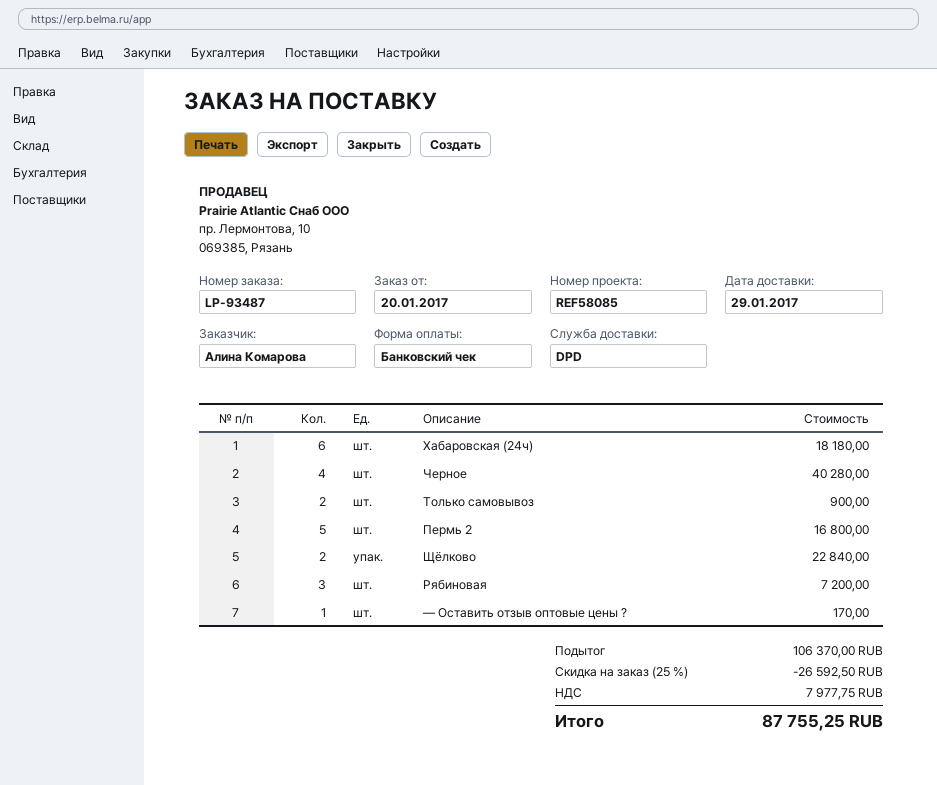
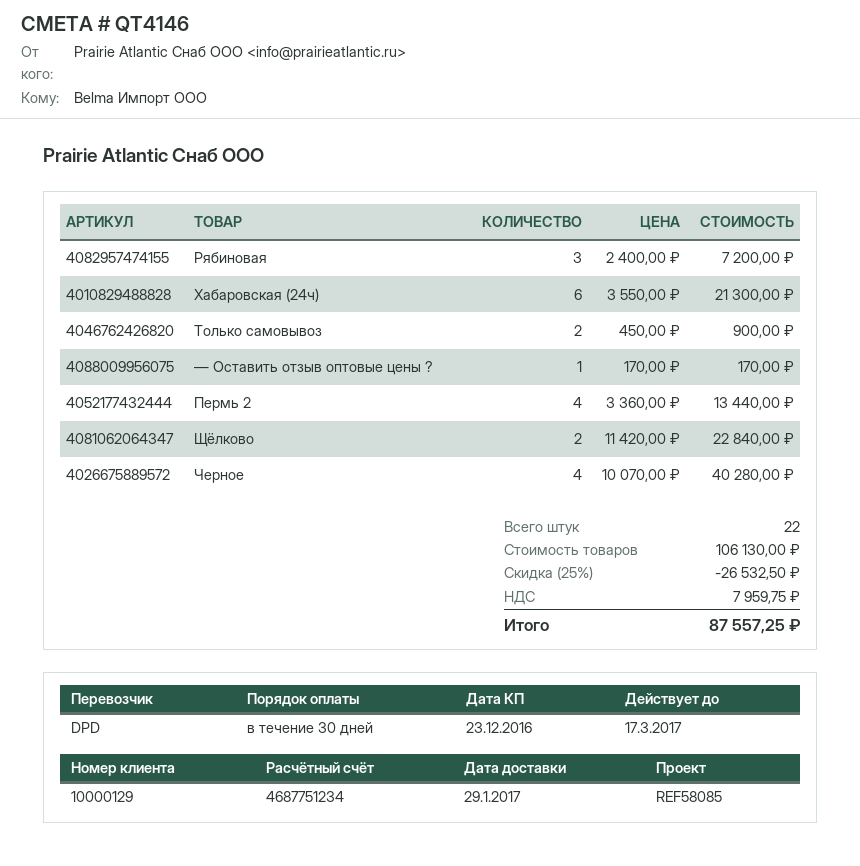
Хабаровская (24ч): 6 for 18180.00 -> 6 for 21300.00
Пермь 2: 5 for 16800.00 -> 4 for 13440.00
subtotal: 106370.00 -> 106130.00
discount: 25% = 26592.50 -> 25% = 26532.50
tax: 7977.75 -> 7959.75
total: 87755.25 -> 87557.25

